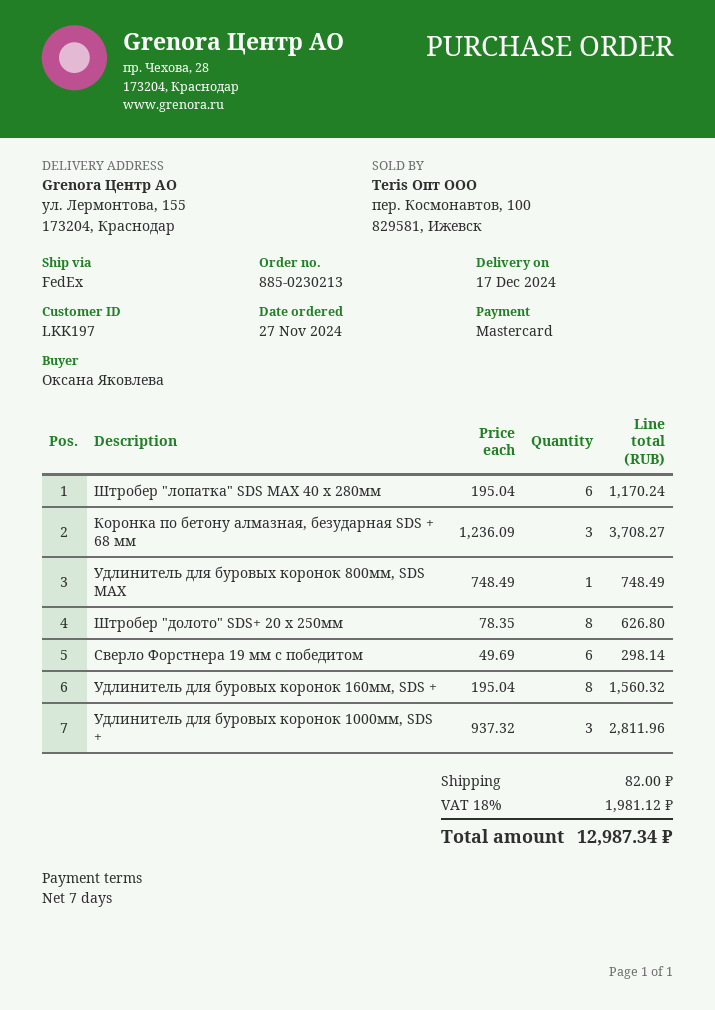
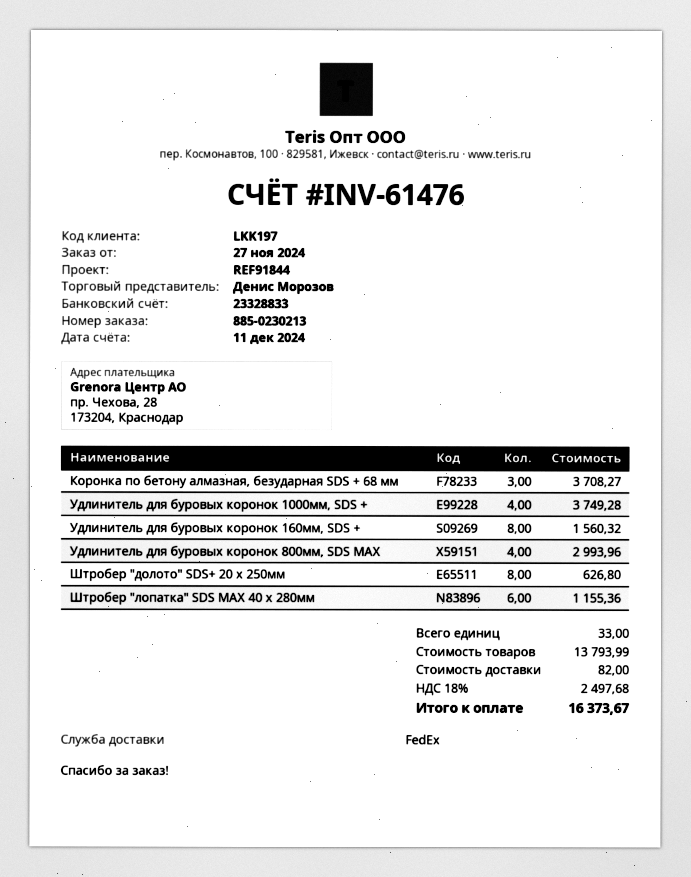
Штробер "лопатка" SDS МАХ 40 х 280мм: 6 for 1170.24 -> 6 for 1155.36
Удлинитель для буровых коронок 800мм, SDS МАХ: 1 for 748.49 -> 4 for 2993.96
Сверло Форстнера 19 мм с победитом: 6 for 298.14 -> none
Удлинитель для буровых коронок 1000мм, SDS +: 3 for 2811.96 -> 4 for 3749.28
tax: 18% = 1981.12 -> 18% = 2497.68
total: 12987.34 -> 16373.67

